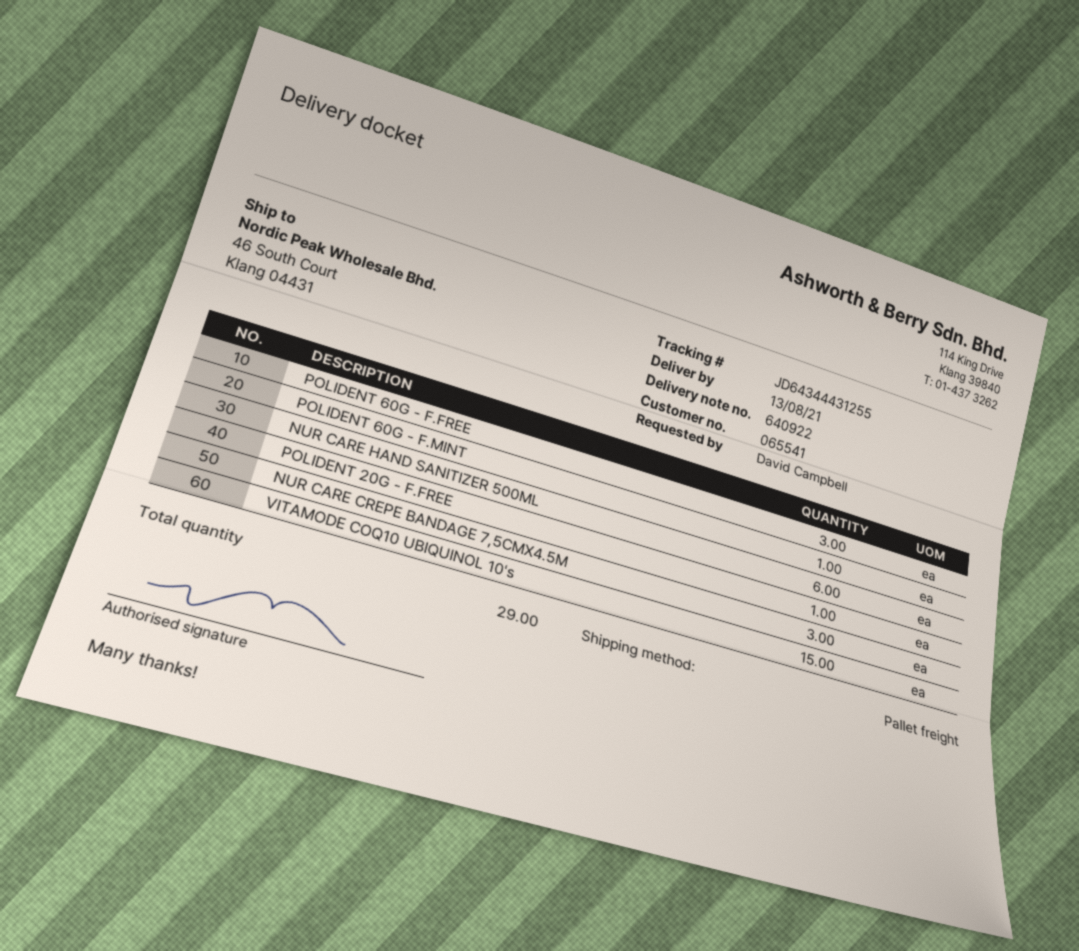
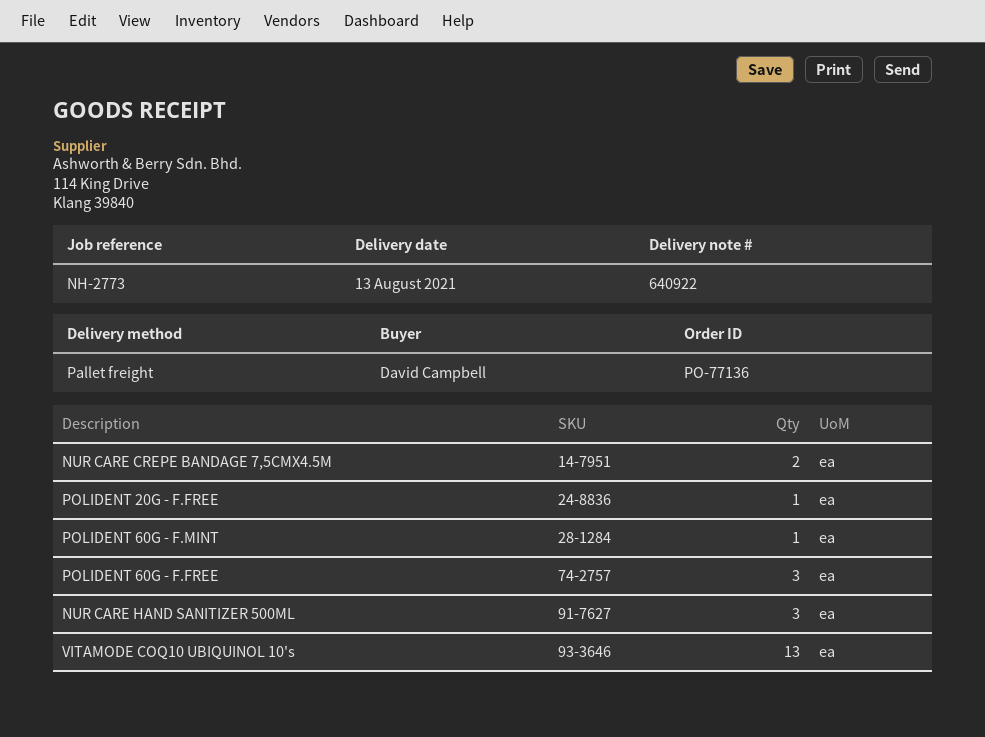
NUR CARE HAND SANITIZER 500ML: 6 -> 3
NUR CARE CREPE BANDAGE 7,5CMX4.5M: 3 -> 2
VITAMODE COQ10 UBIQUINOL 10's: 15 -> 13

